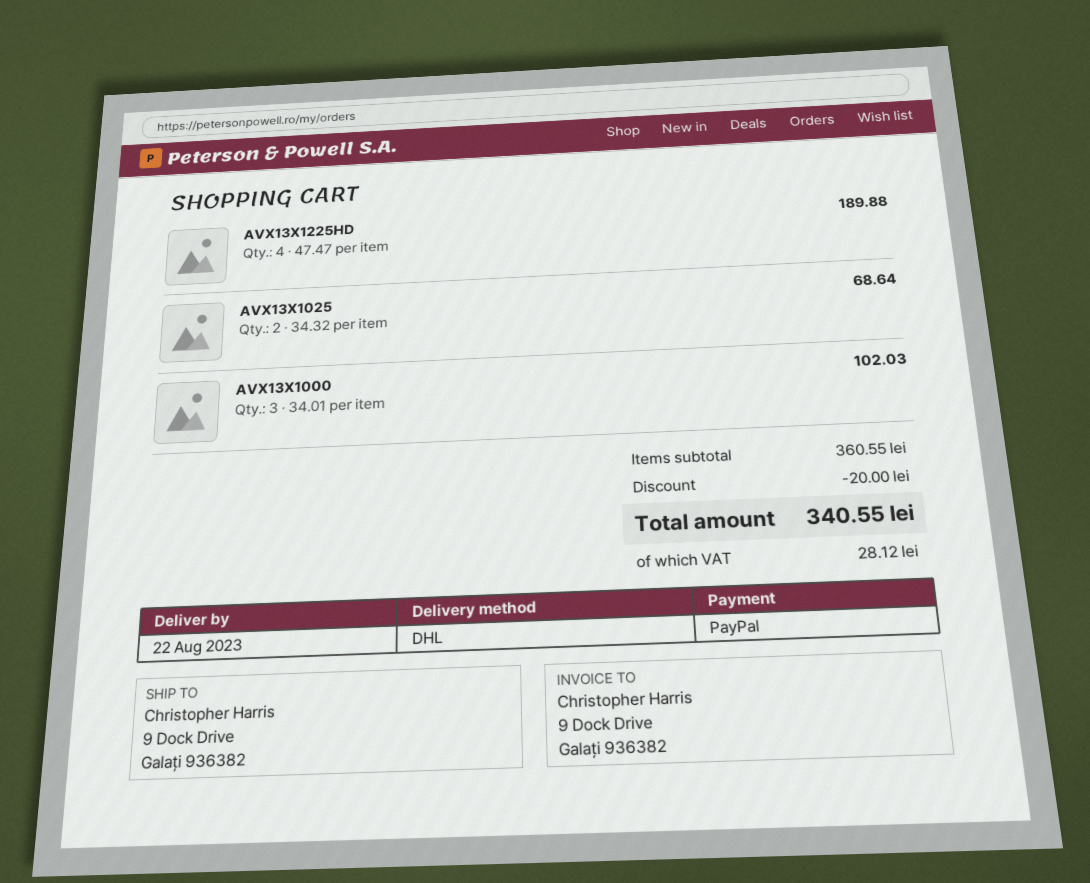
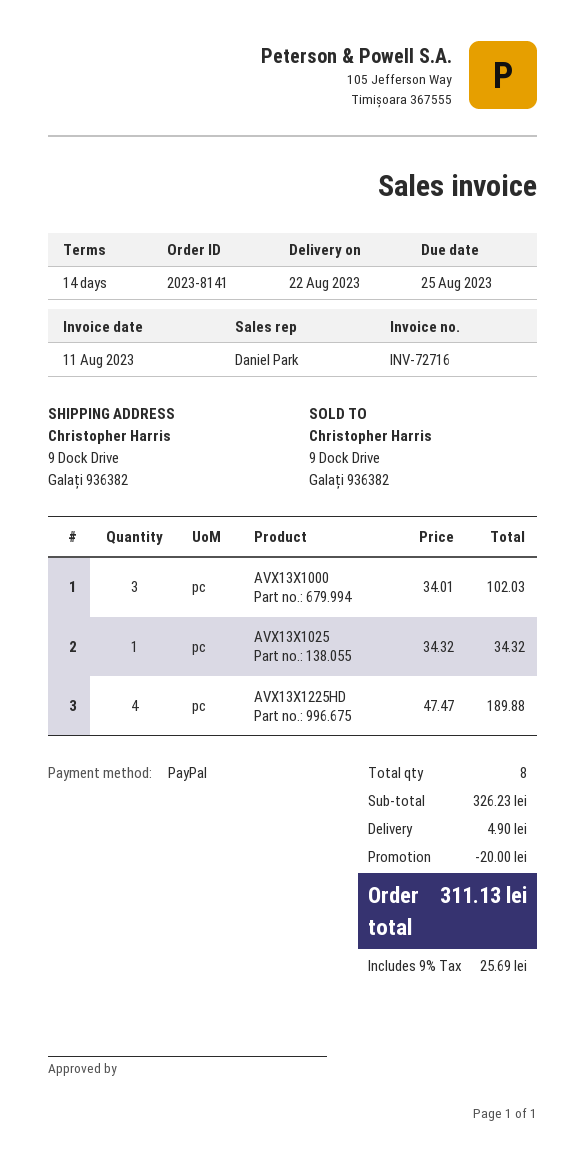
AVX13X1025: 2 x 34.32 = 68.64 -> 1 x 34.32 = 34.32
subtotal: 360.55 -> 326.23
shipping: none -> 4.90
tax: 28.12 -> 25.69
total: 340.55 -> 311.13

